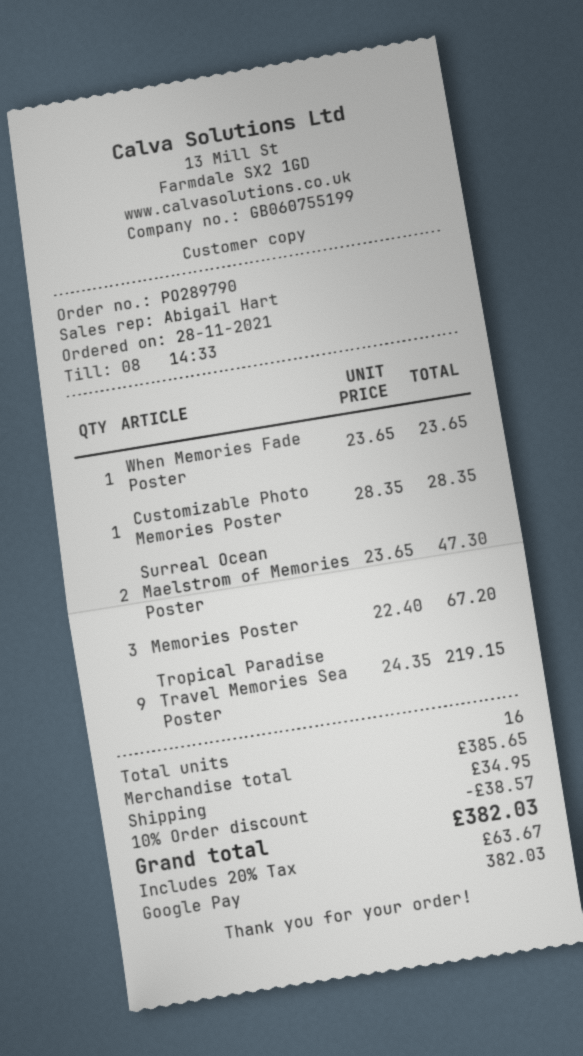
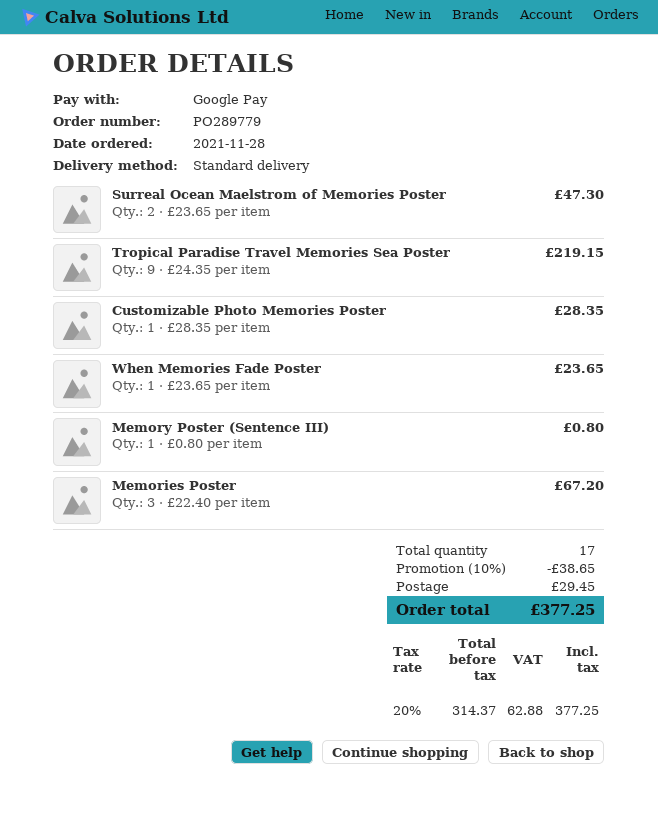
order number: PO289790 -> PO289779
Memory Poster (Sentence III): none -> 1 x 0.80 = 0.80
total quantity: 16 -> 17
discount: 10% = 38.57 -> 10% = 38.65
shipping: 34.95 -> 29.45
tax: 20% = 63.67 -> 20% = 62.88
total: 382.03 -> 377.25

